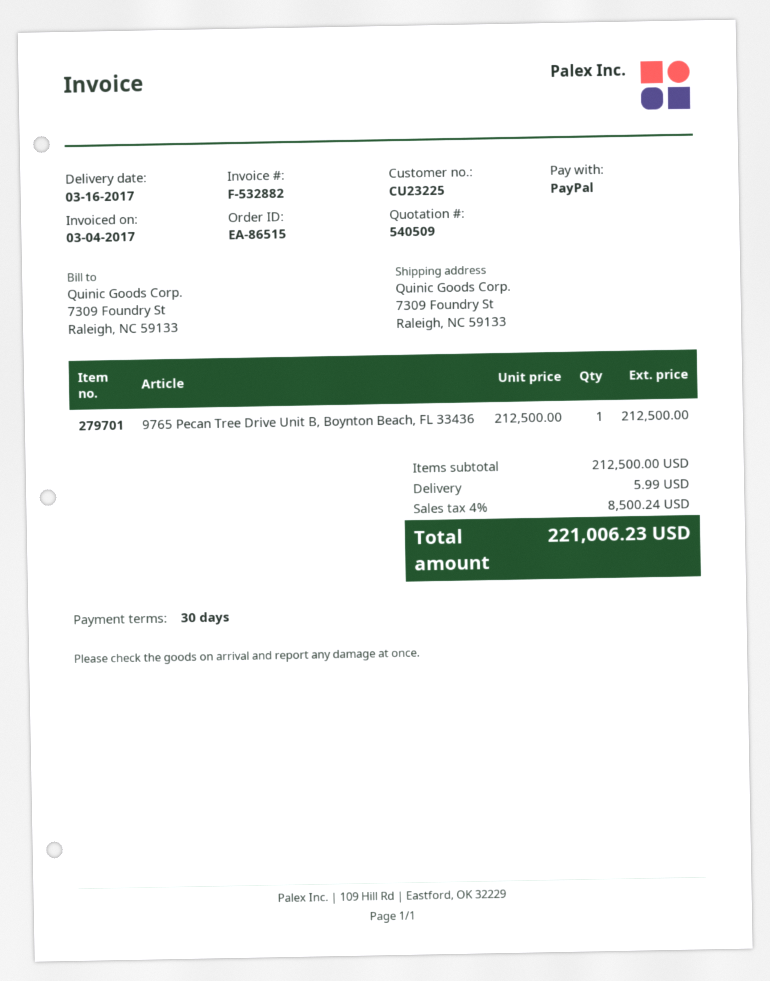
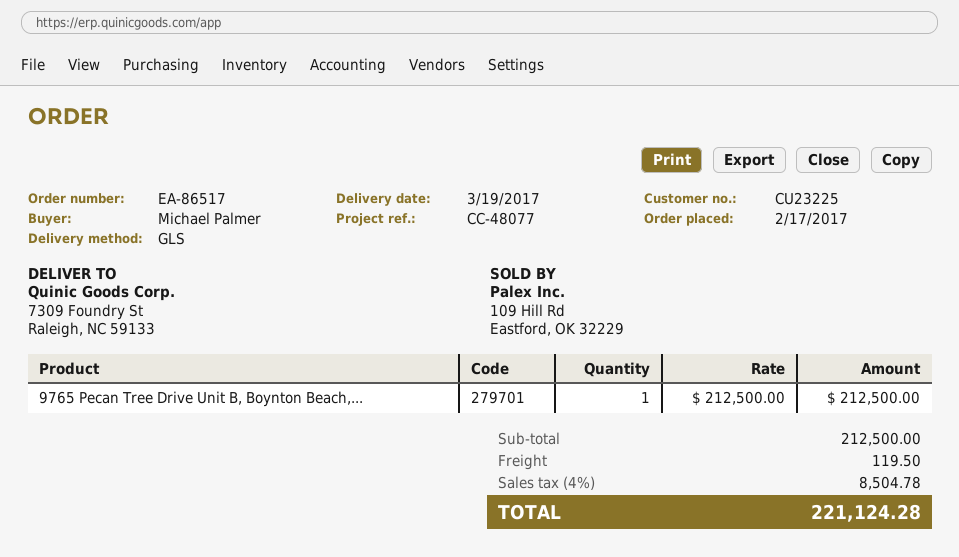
order number: EA-86515 -> EA-86517
delivery date: 2017-03-16 -> 2017-03-19
shipping: 5.99 -> 119.50
tax: 4% = 8500.24 -> 4% = 8504.78
total: 221006.23 -> 221124.28

